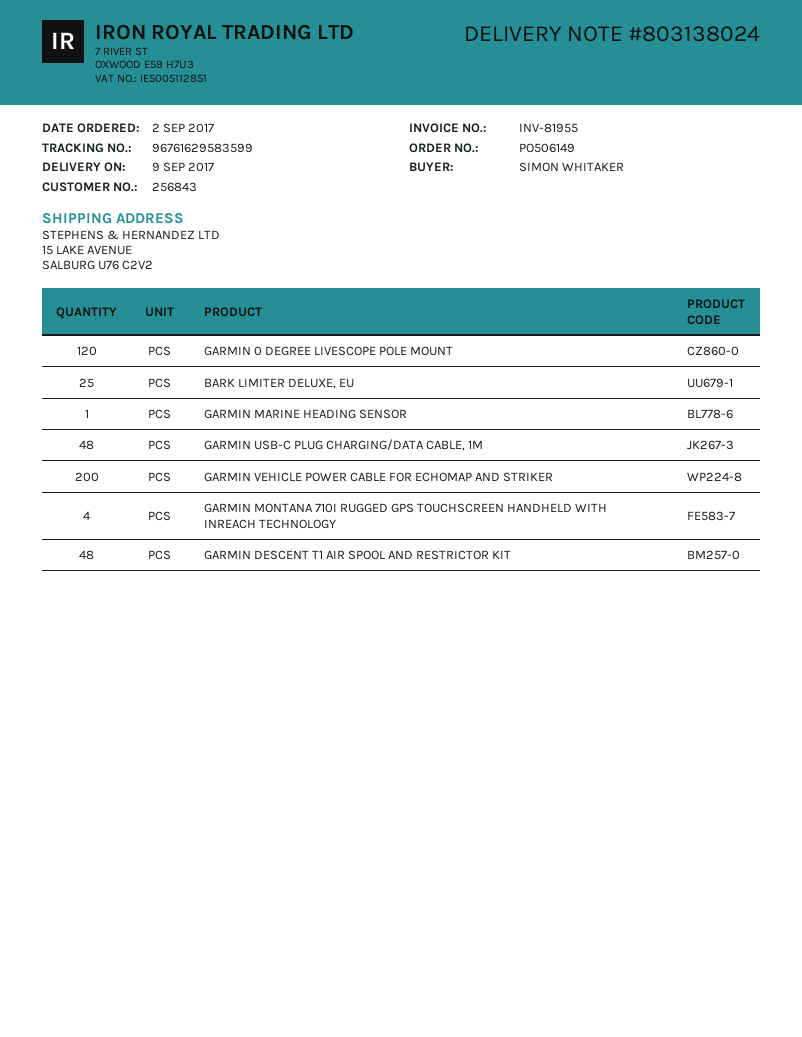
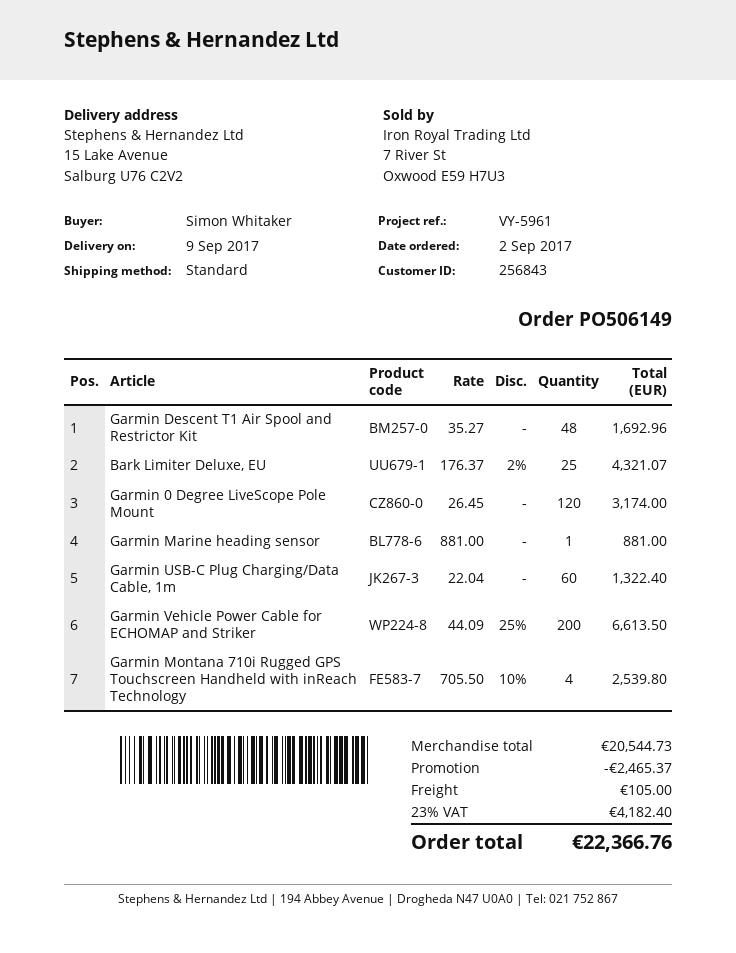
GARMIN USB-C PLUG CHARGING/DATA CABLE, 1M: 48 -> 60

